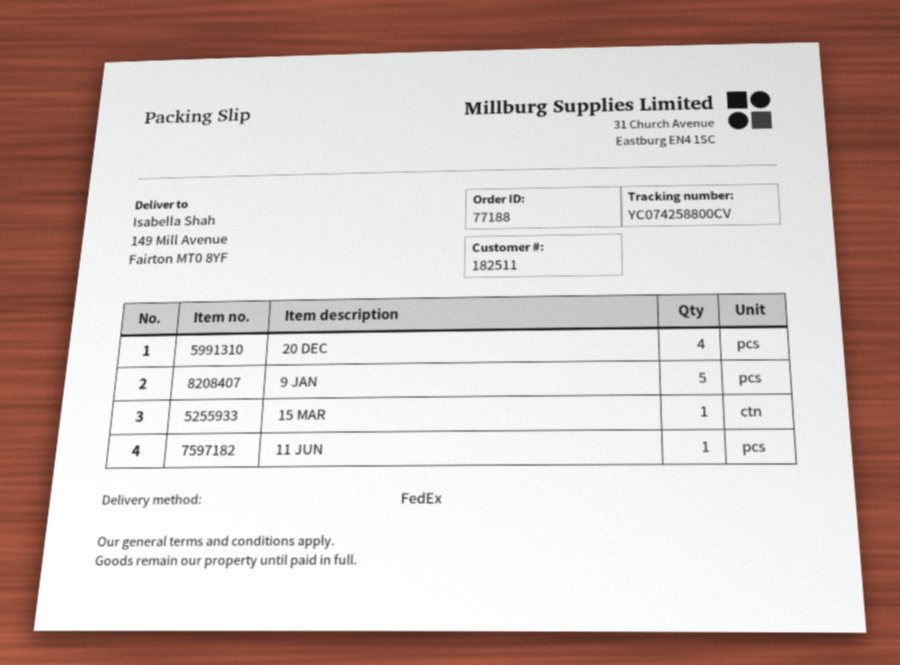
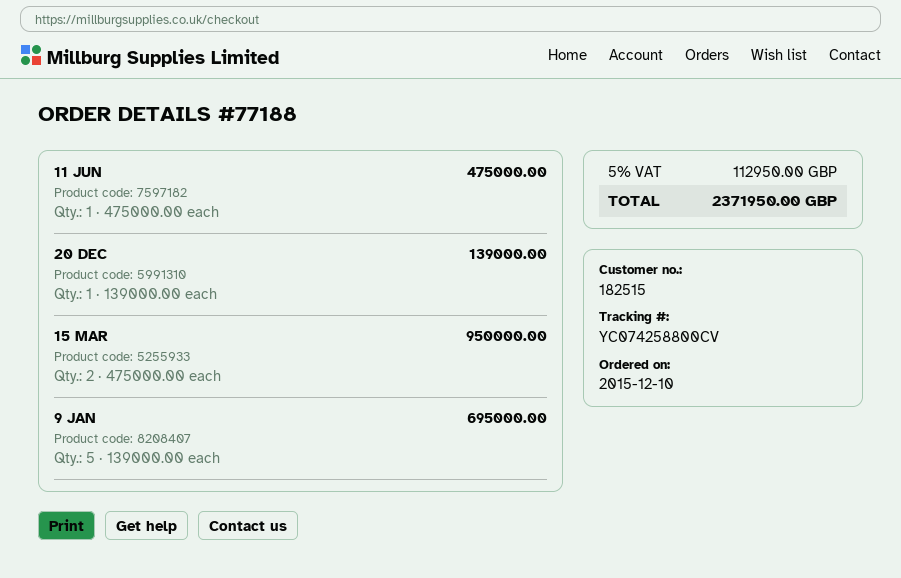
customer number: 182511 -> 182515
20 DEC: 4 -> 1
15 MAR: 1 -> 2

